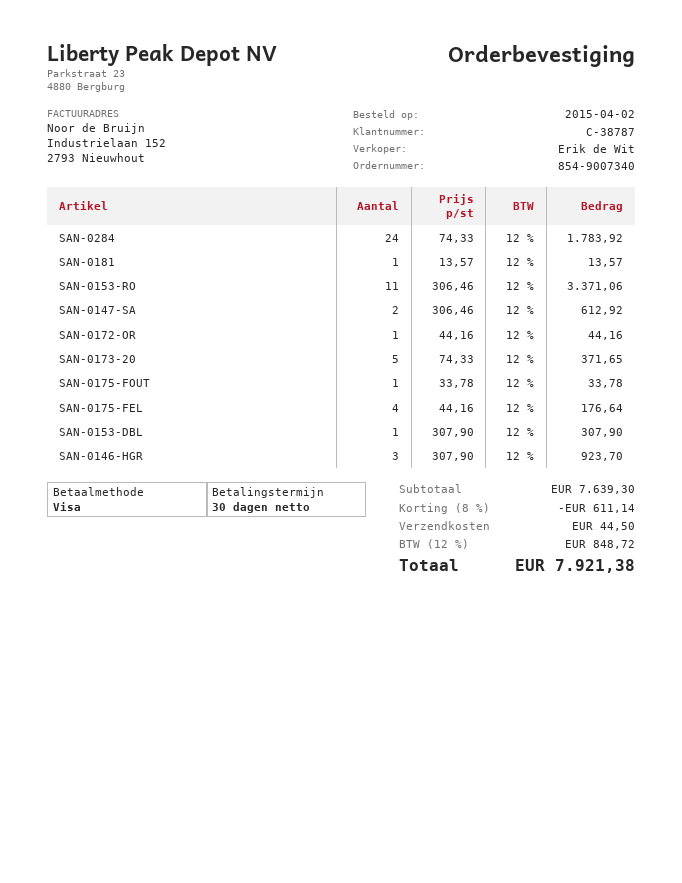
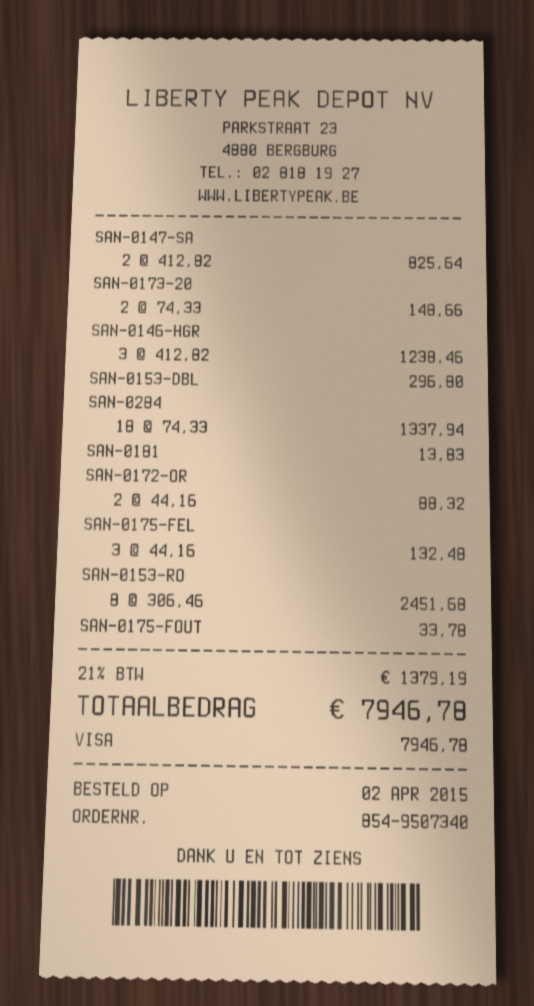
order number: 854-9007340 -> 854-9507340
SAN-0284: 24 x 74.33 = 1783.92 -> 18 x 74.33 = 1337.94
SAN-0181: 1 x 13.57 = 13.57 -> 1 x 13.83 = 13.83
SAN-0153-RO: 11 x 306.46 = 3371.06 -> 8 x 306.46 = 2451.68
SAN-0147-SA: 2 x 306.46 = 612.92 -> 2 x 412.82 = 825.64
SAN-0172-OR: 1 x 44.16 = 44.16 -> 2 x 44.16 = 88.32
SAN-0173-20: 5 x 74.33 = 371.65 -> 2 x 74.33 = 148.66
SAN-0175-FEL: 4 x 44.16 = 176.64 -> 3 x 44.16 = 132.48
SAN-0153-DBL: 1 x 307.90 = 307.90 -> 1 x 296.80 = 296.80
SAN-0146-HGR: 3 x 307.90 = 923.70 -> 3 x 412.82 = 1238.46
discount: 8% = 611.14 -> none
shipping: 44.50 -> none
tax: 12% = 848.72 -> 21% = 1379.19
total: 7921.38 -> 7946.78

